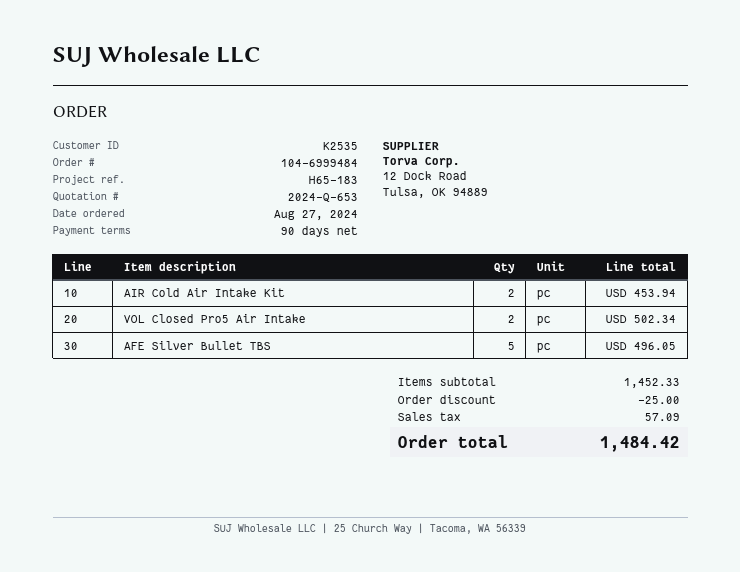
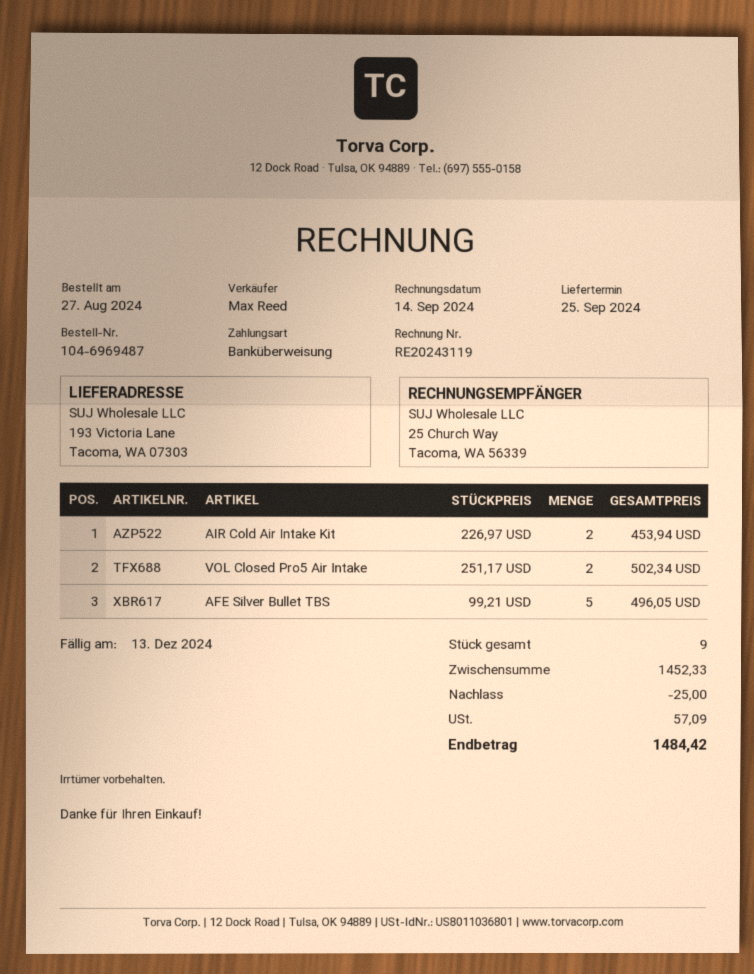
order number: 104-6999484 -> 104-6969487

